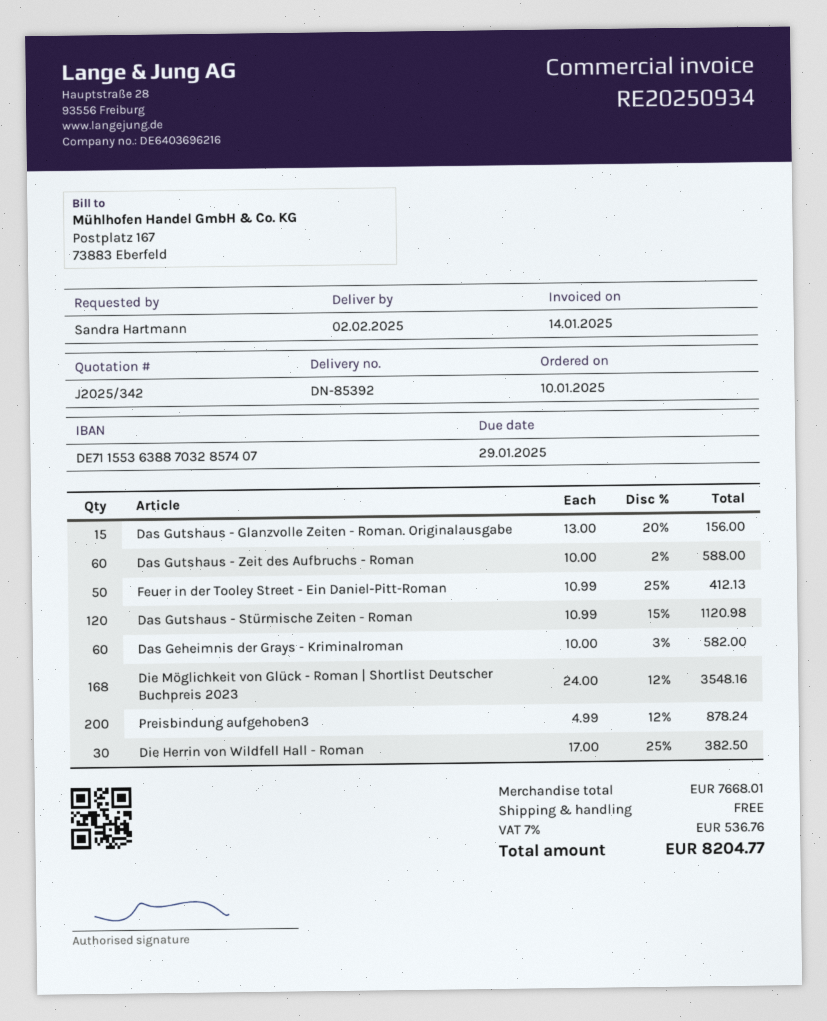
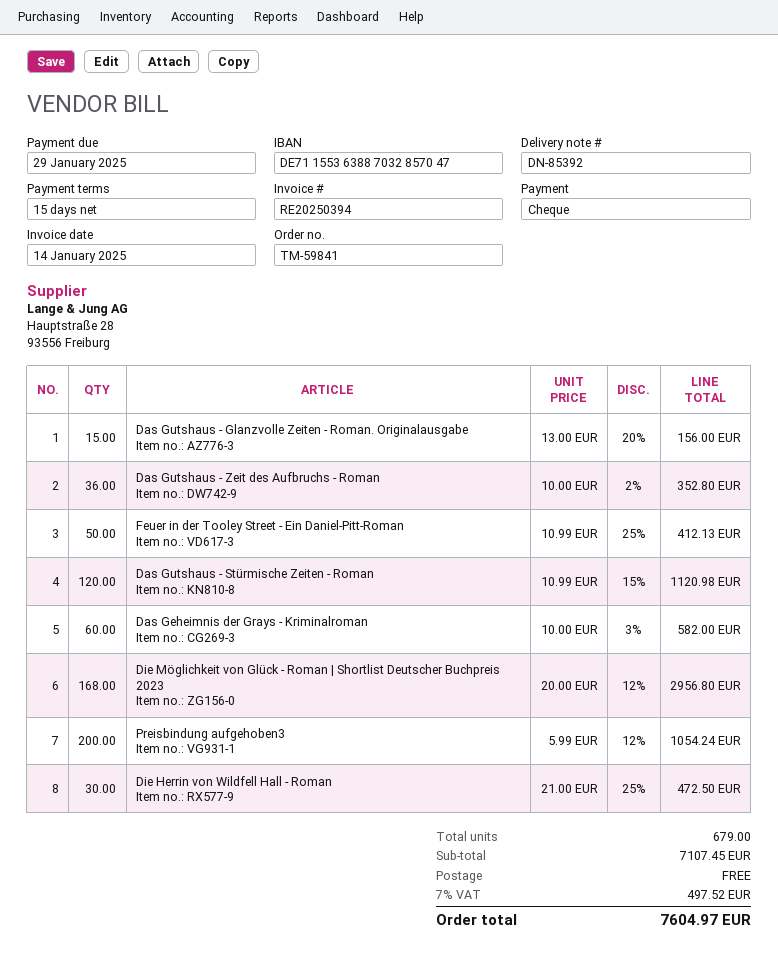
invoice number: RE20250934 -> RE20250394
bank account: DE71155363887032857407 -> DE71155363887032857047
Das Gutshaus - Zeit des Aufbruchs - Roman: 60 x 10.00 - 2% = 588.00 -> 36 x 10.00 - 2% = 352.80
Die Möglichkeit von Glück - Roman | Shortlist Deutscher Buchpreis 2023: 168 x 24.00 - 12% = 3548.16 -> 168 x 20.00 - 12% = 2956.80
Preisbindung aufgehoben3: 200 x 4.99 - 12% = 878.24 -> 200 x 5.99 - 12% = 1054.24
Die Herrin von Wildfell Hall - Roman: 30 x 17.00 - 25% = 382.50 -> 30 x 21.00 - 25% = 472.50
subtotal: 7668.01 -> 7107.45
tax: 7% = 536.76 -> 7% = 497.52
total: 8204.77 -> 7604.97

